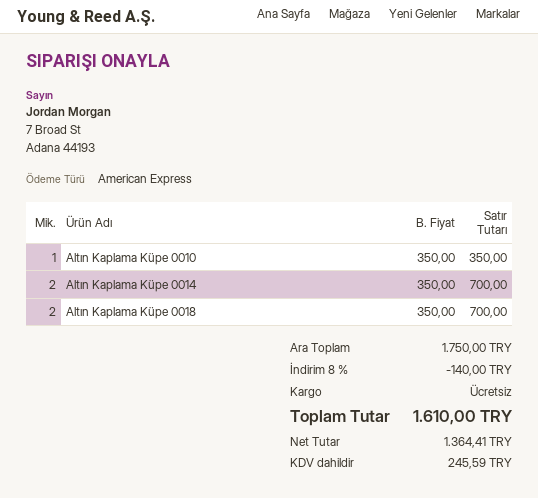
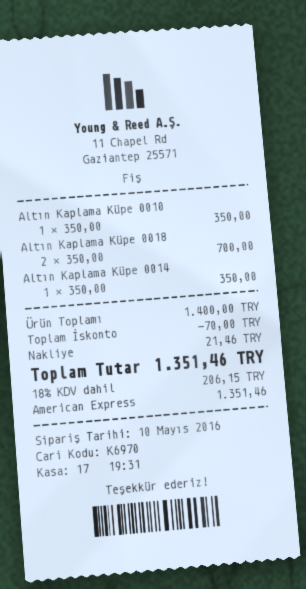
Altın Kaplama Küpe 0014: 2 x 350.00 = 700.00 -> 1 x 350.00 = 350.00
subtotal: 1750.00 -> 1400.00
discount: 140.00 -> 70.00
shipping: 0.00 -> 21.46
tax: 245.59 -> 206.15
total: 1610.00 -> 1351.46

